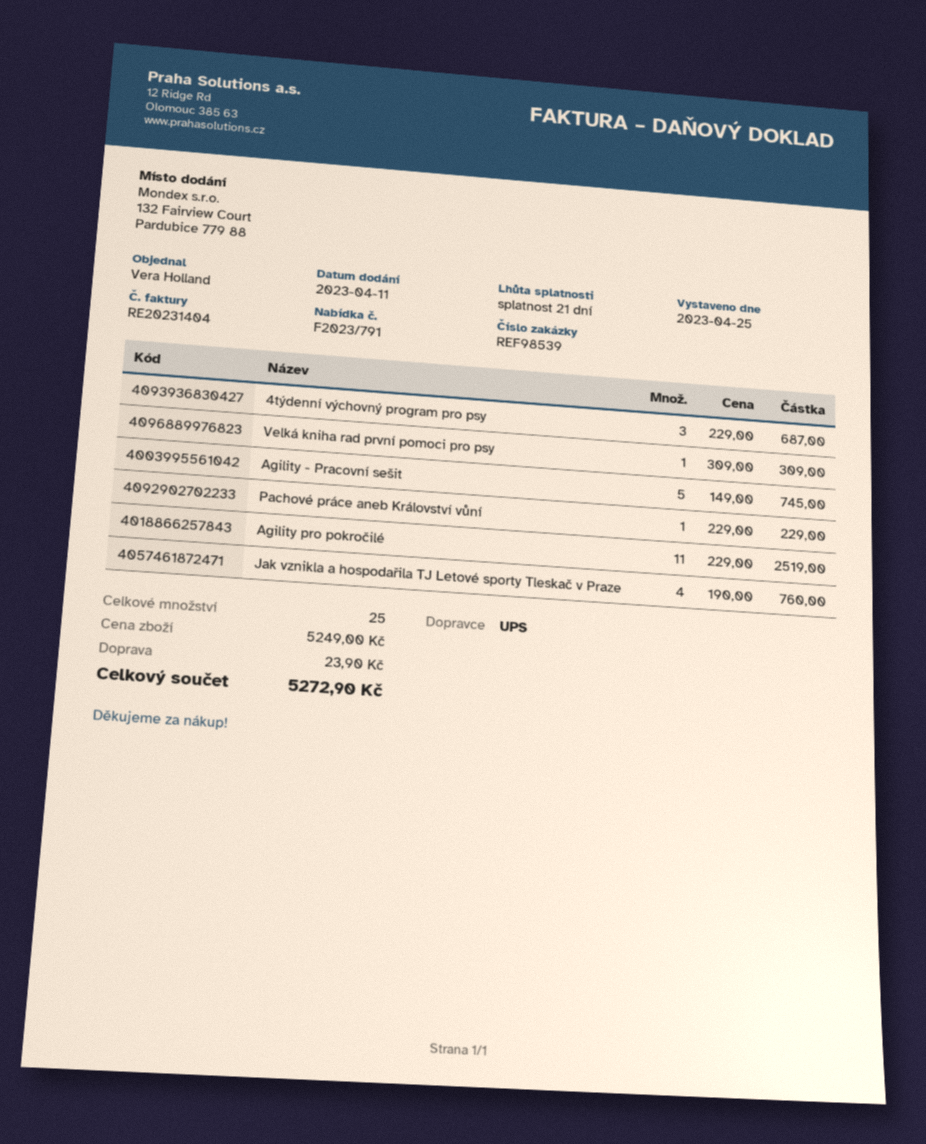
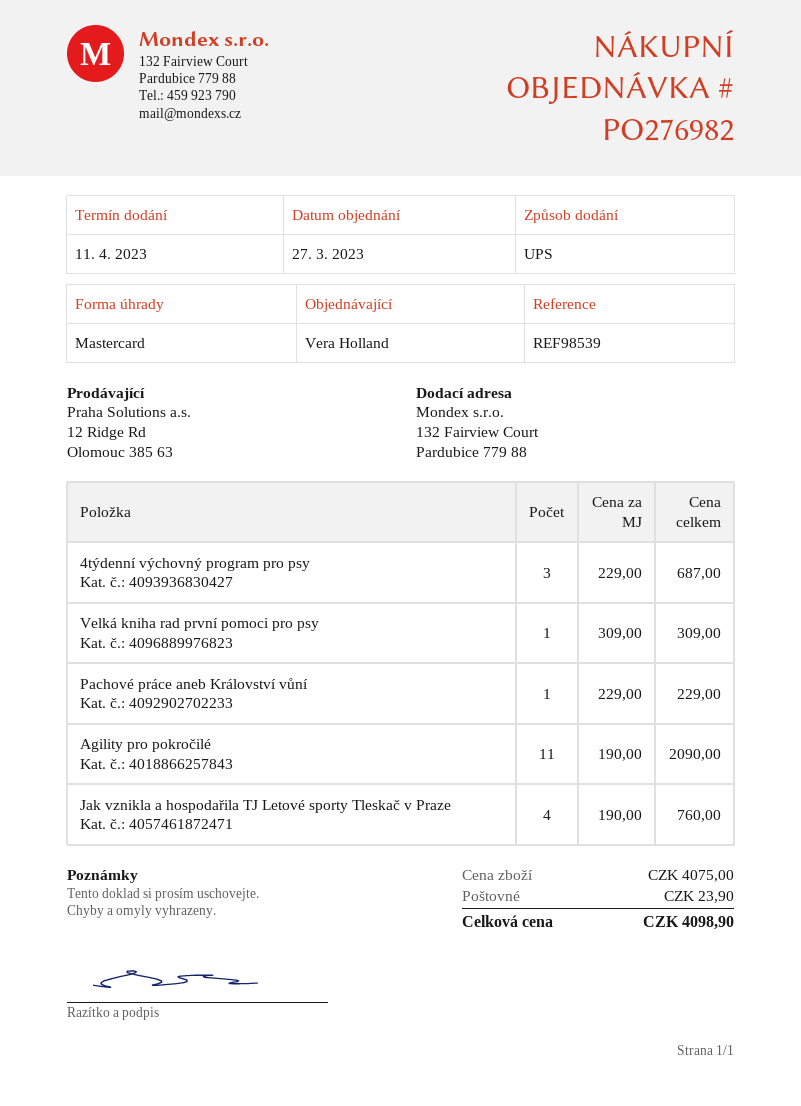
Agility - Pracovní sešit: 5 x 149.00 = 745.00 -> none
Agility pro pokročilé: 11 x 229.00 = 2519.00 -> 11 x 190.00 = 2090.00
subtotal: 5249.00 -> 4075.00
total: 5272.90 -> 4098.90

